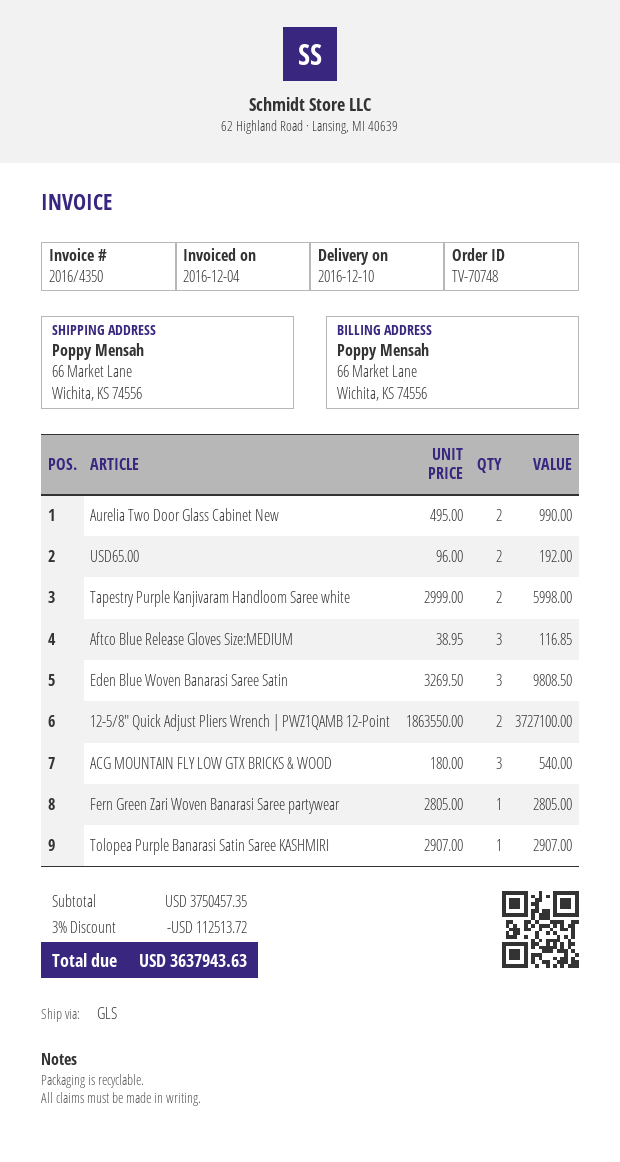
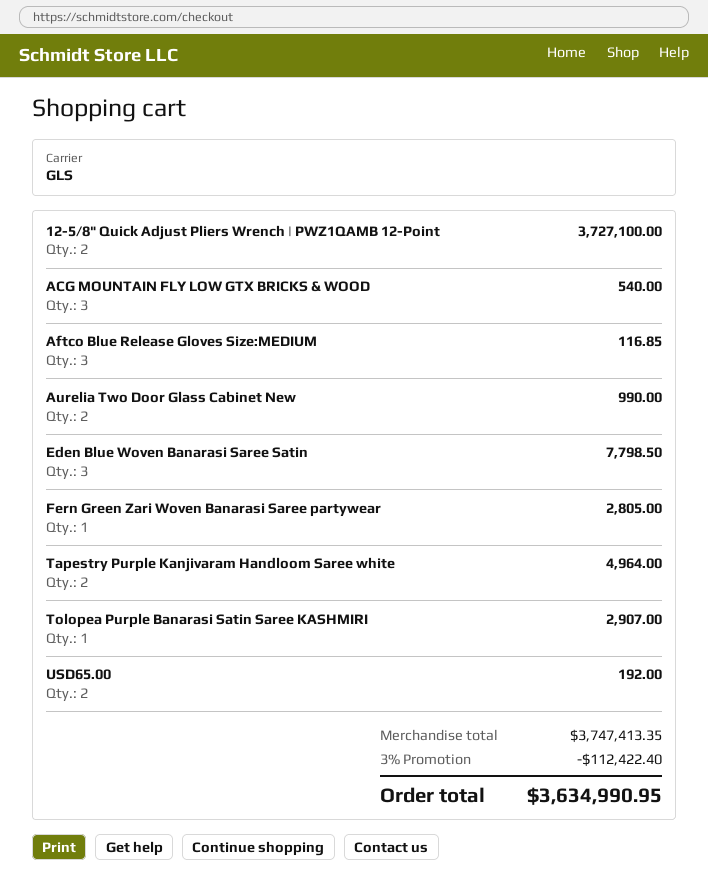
Tapestry Purple Kanjivaram Handloom Saree white: 2 for 5998.00 -> 2 for 4964.00
Eden Blue Woven Banarasi Saree Satin: 3 for 9808.50 -> 3 for 7798.50
subtotal: 3750457.35 -> 3747413.35
discount: 3% = 112513.72 -> 3% = 112422.40
total: 3637943.63 -> 3634990.95

